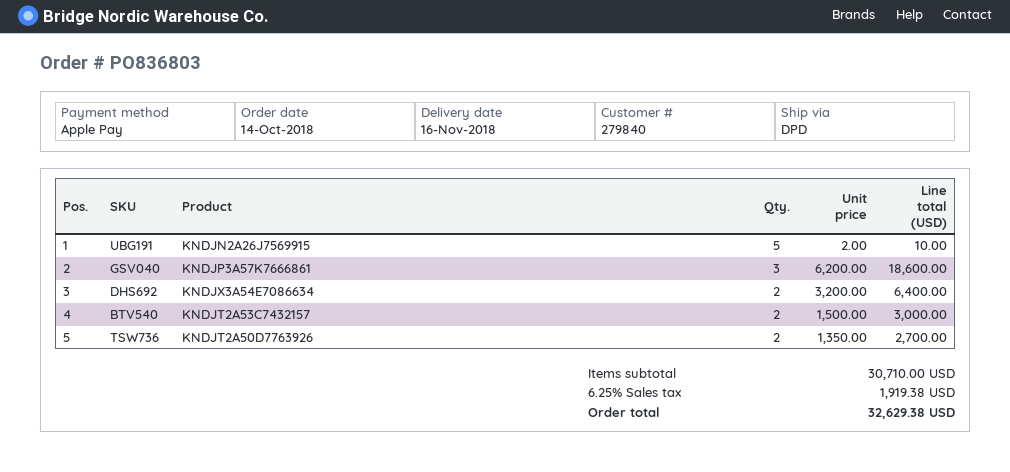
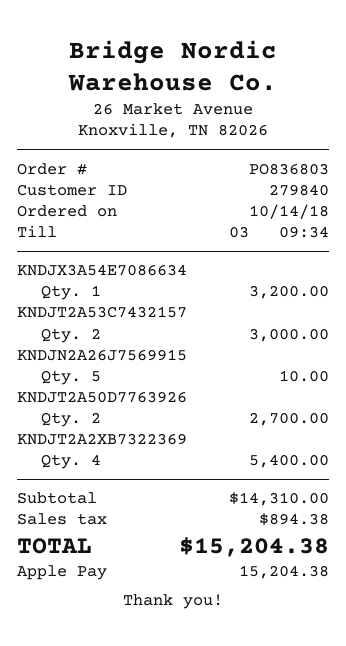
KNDJP3A57K7666861: 3 for 18600.00 -> none
KNDJX3A54E7086634: 2 for 6400.00 -> 1 for 3200.00
KNDJT2A2XB7322369: none -> 4 for 5400.00
subtotal: 30710.00 -> 14310.00
tax: 1919.38 -> 894.38
total: 32629.38 -> 15204.38

